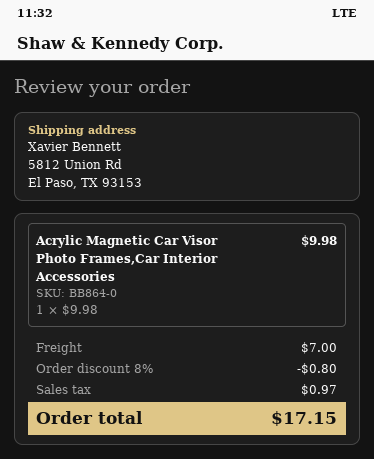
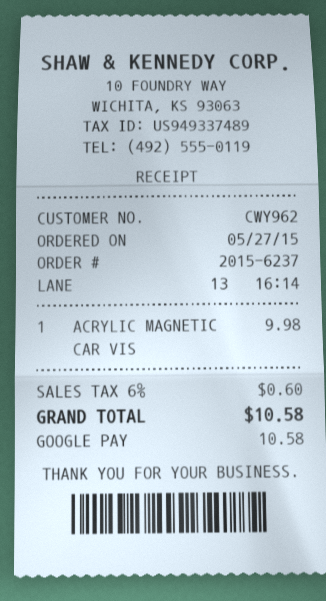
discount: 8% = 0.80 -> none
shipping: 7.00 -> none
tax: 0.97 -> 0.60
total: 17.15 -> 10.58

